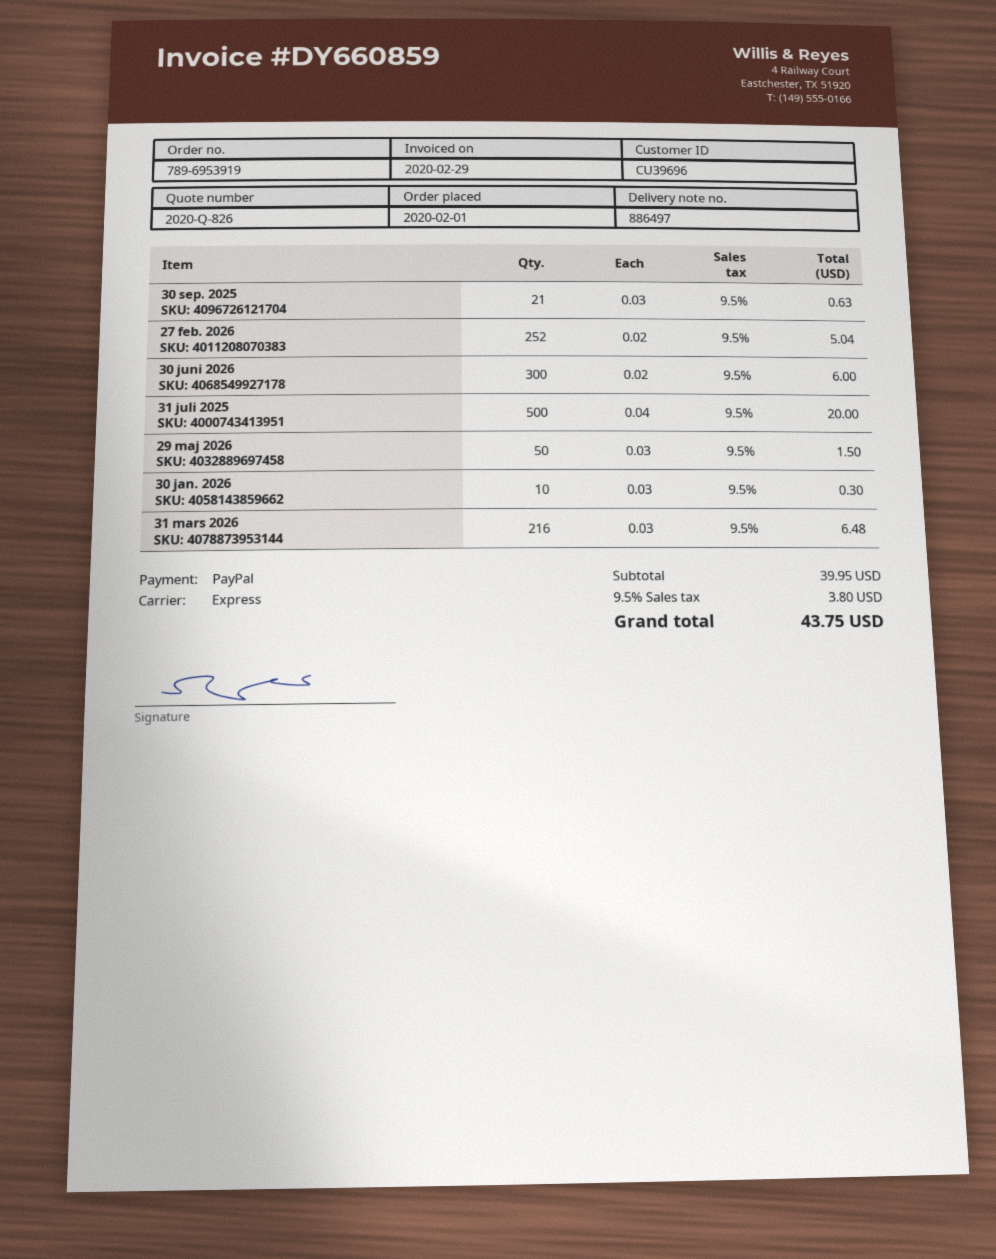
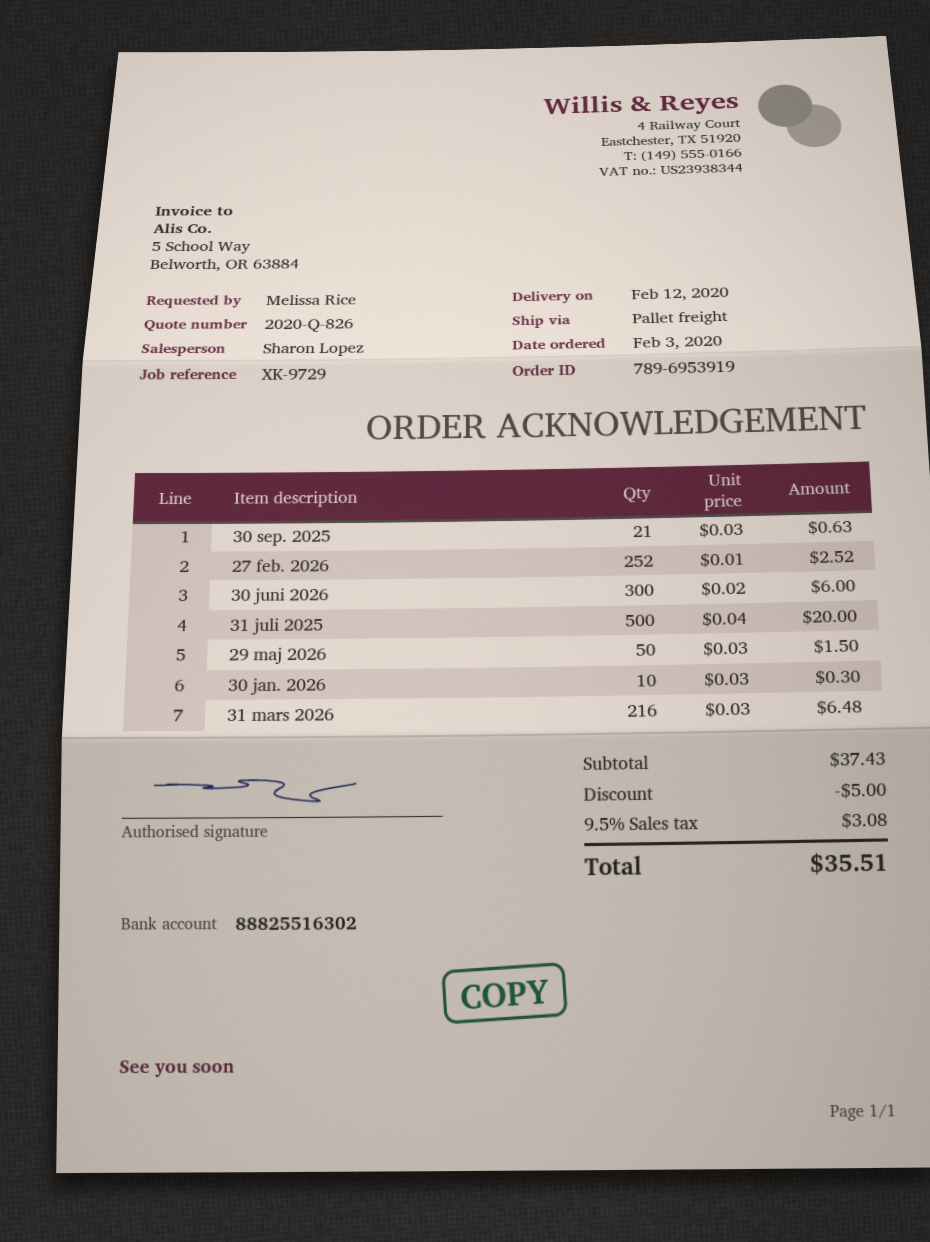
order date: 2020-02-01 -> 2020-02-03
shipping method: express -> pallet freight
27 feb. 2026: 252 x 0.02 = 5.04 -> 252 x 0.01 = 2.52
subtotal: 39.95 -> 37.43
discount: none -> 5.00
tax: 9.5% = 3.80 -> 9.5% = 3.08
total: 43.75 -> 35.51

